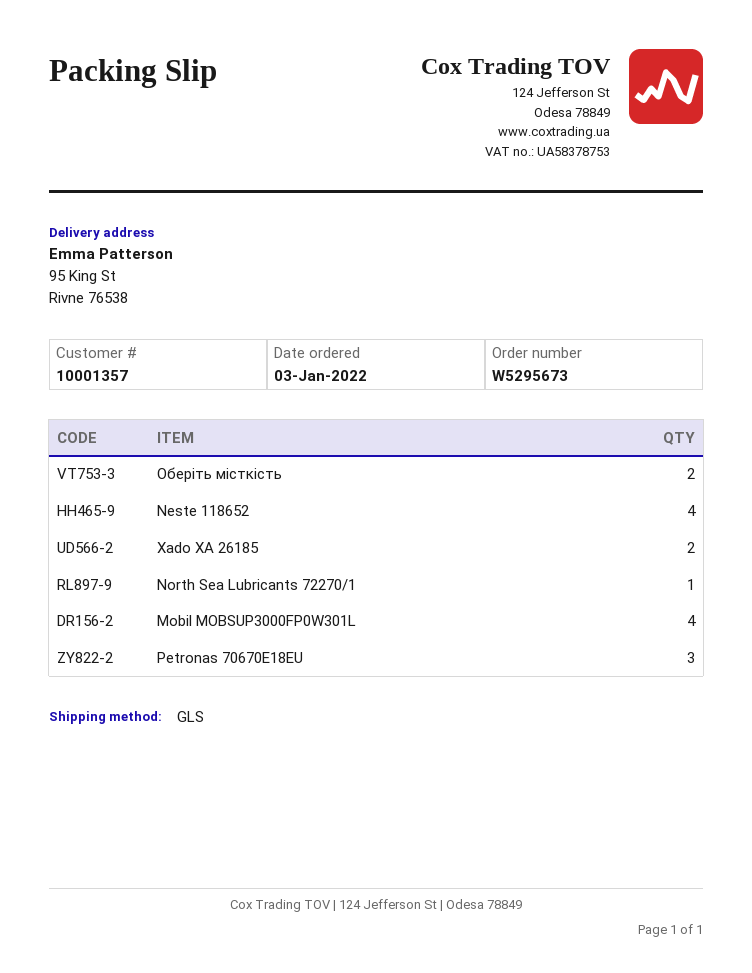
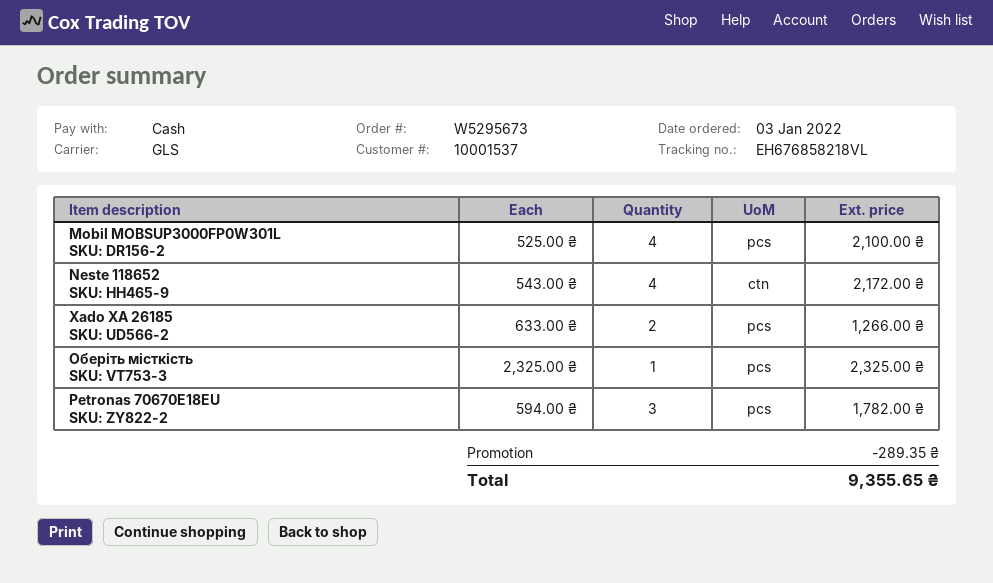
customer number: 10001357 -> 10001537
Оберіть місткість: 2 -> 1
North Sea Lubricants 72270/1: 1 -> none

